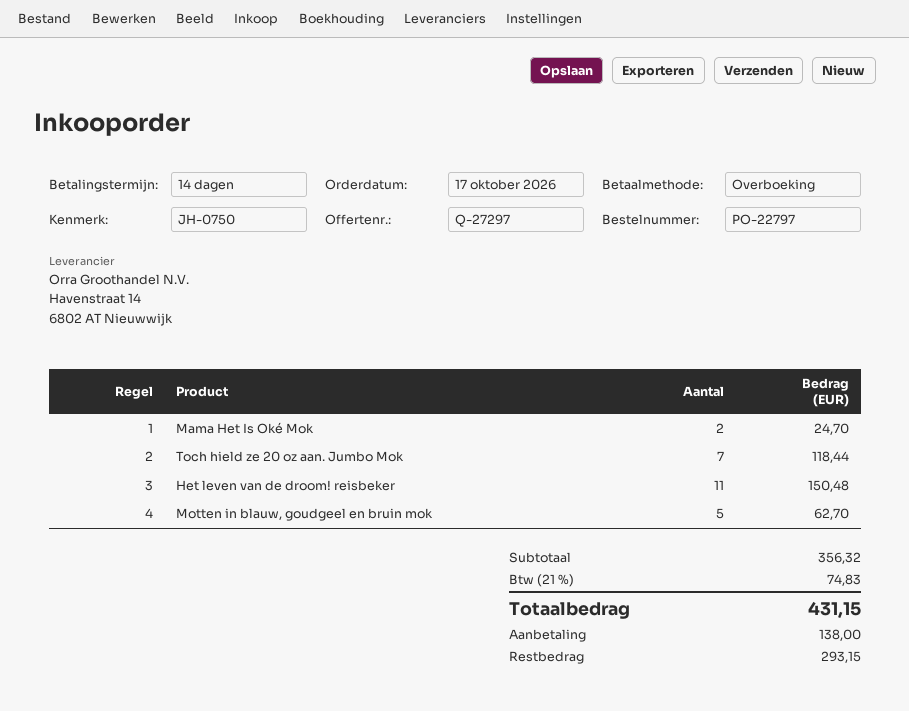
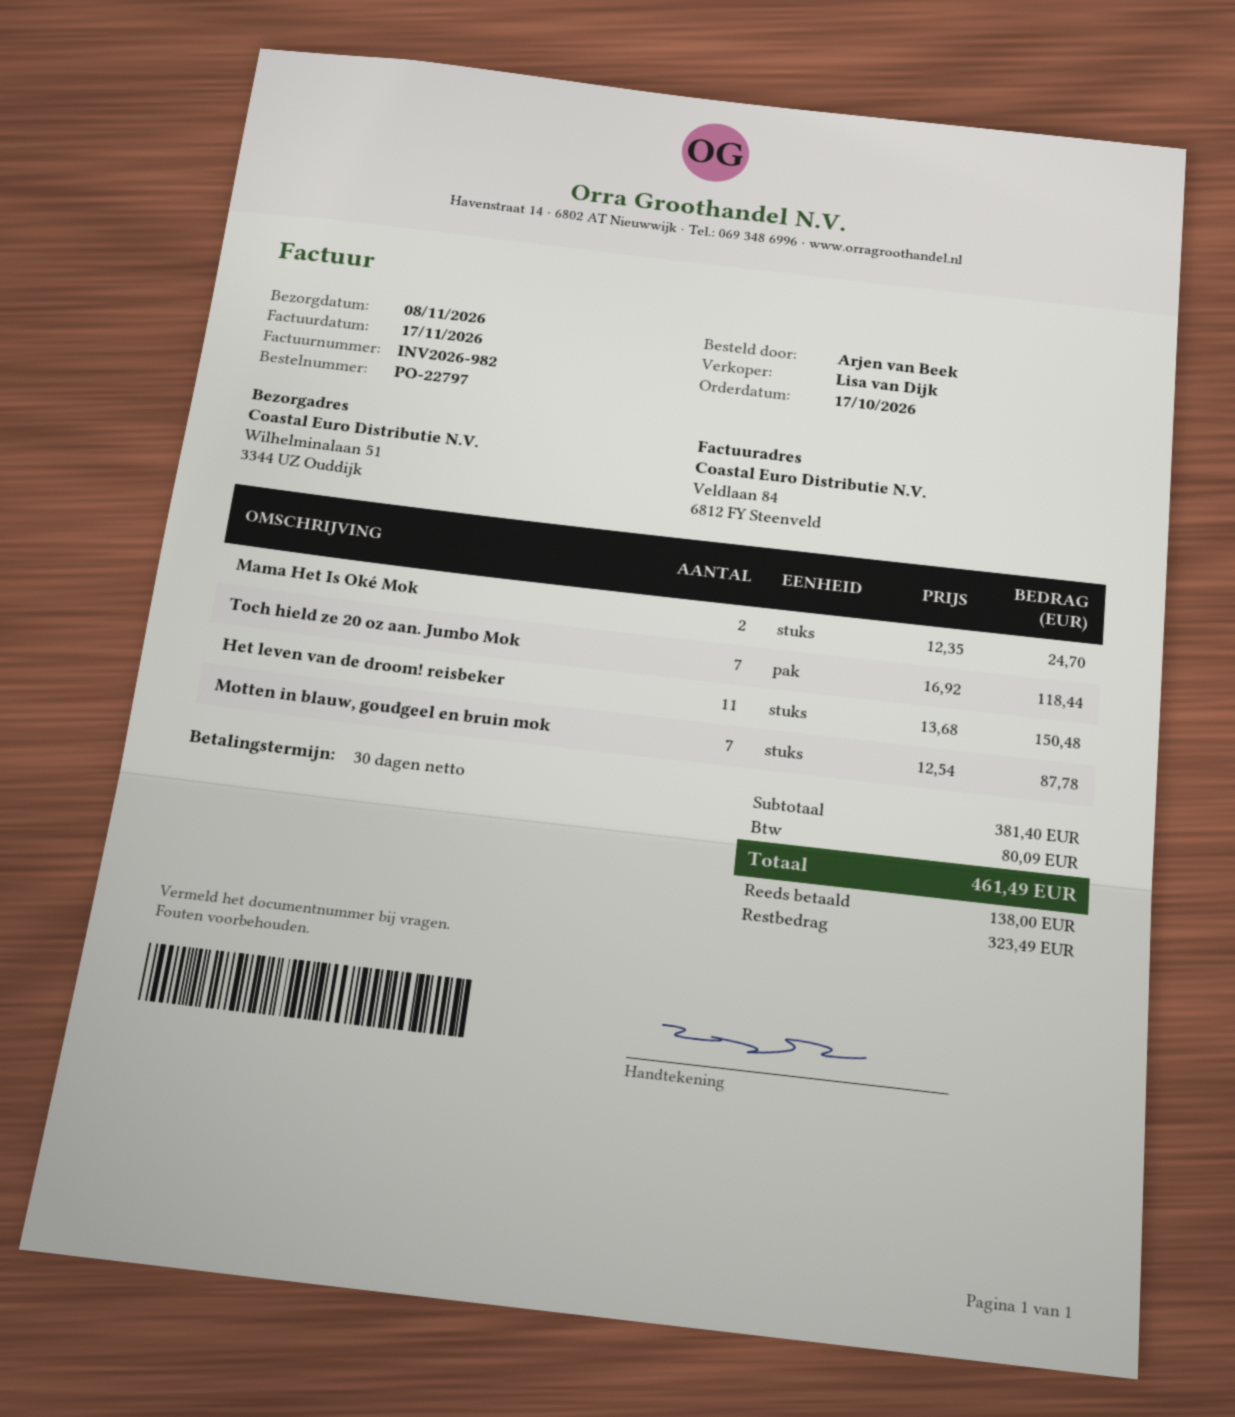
payment terms: 14 days -> 30 days
Motten in blauw, goudgeel en bruin mok: 5 for 62.70 -> 7 for 87.78
subtotal: 356.32 -> 381.40
tax: 74.83 -> 80.09
total: 431.15 -> 461.49
balance: 293.15 -> 323.49

